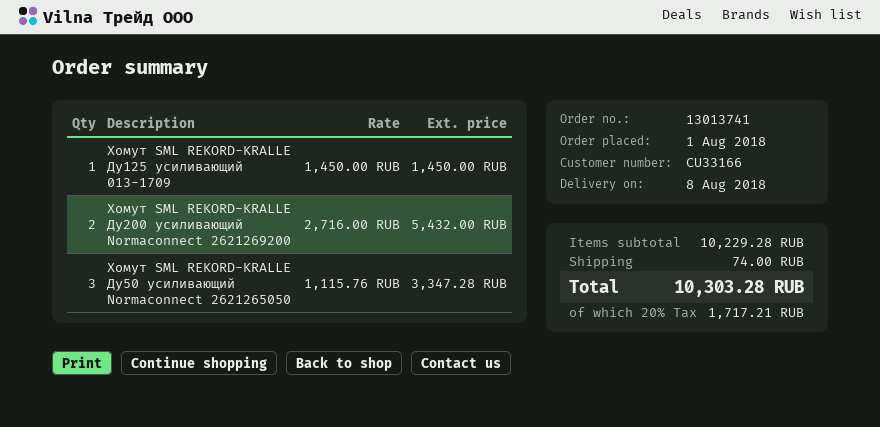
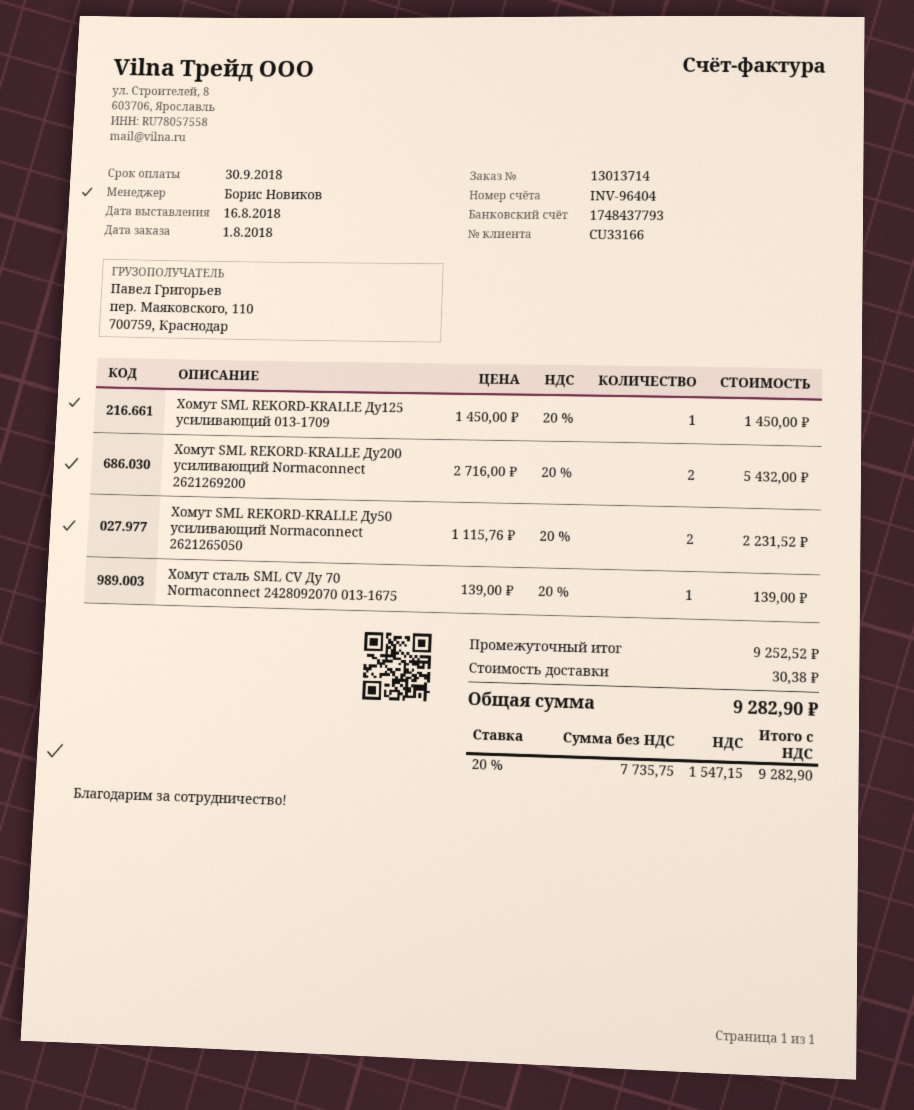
order number: 13013741 -> 13013714
Хомут SML REKORD-KRALLE Ду50 усиливающий Normaconnect 2621265050: 3 x 1115.76 = 3347.28 -> 2 x 1115.76 = 2231.52
Хомут сталь SML CV Ду 70 Normaconnect 2428092070 013-1675: none -> 1 x 139.00 = 139.00
subtotal: 10229.28 -> 9252.52
shipping: 74.00 -> 30.38
tax: 20% = 1717.21 -> 20% = 1547.15
total: 10303.28 -> 9282.90

